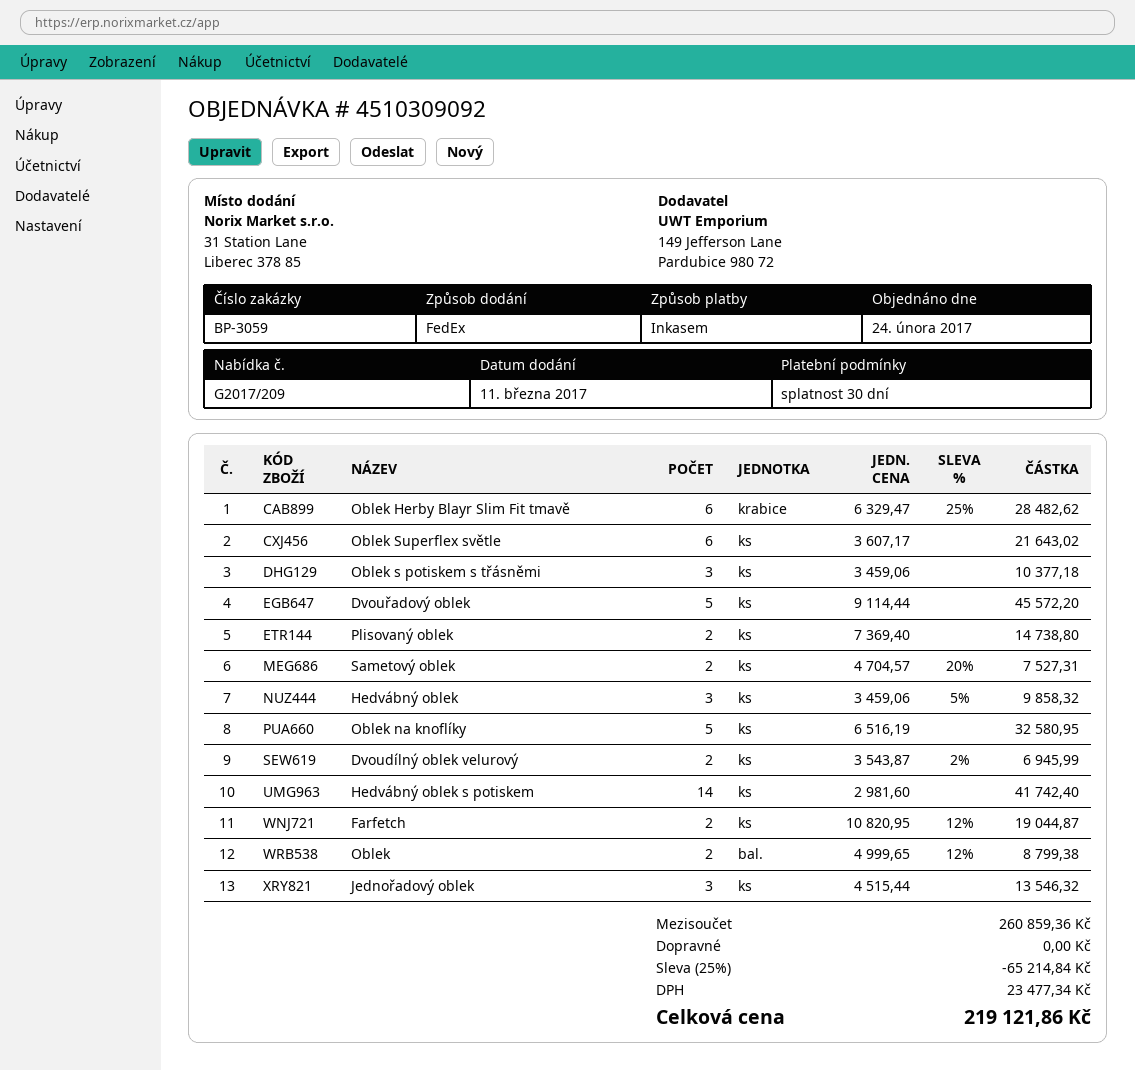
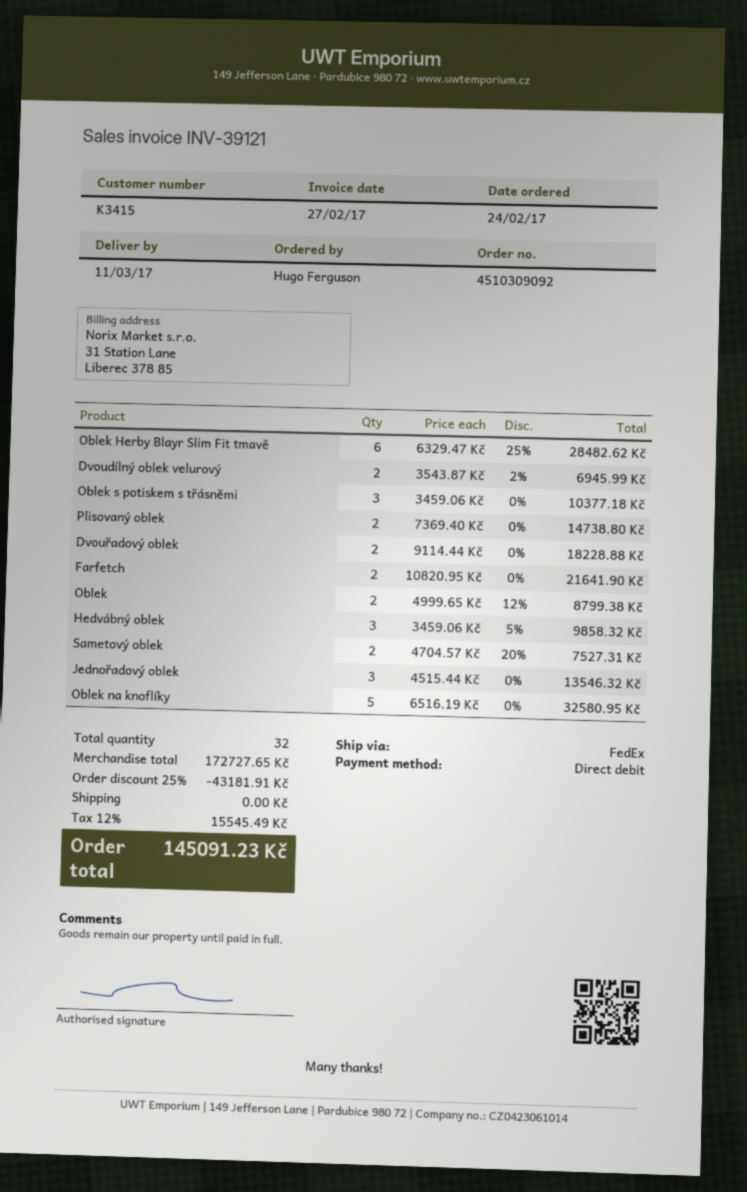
Oblek Superflex světle: 6 x 3607.17 = 21643.02 -> none
Dvouřadový oblek: 5 x 9114.44 = 45572.20 -> 2 x 9114.44 = 18228.88
Hedvábný oblek s potiskem: 14 x 2981.60 = 41742.40 -> none
Farfetch: 2 x 10820.95 - 12% = 19044.87 -> 2 x 10820.95 = 21641.90
subtotal: 260859.36 -> 172727.65
discount: 25% = 65214.84 -> 25% = 43181.91
tax: 23477.34 -> 15545.49
total: 219121.86 -> 145091.23

